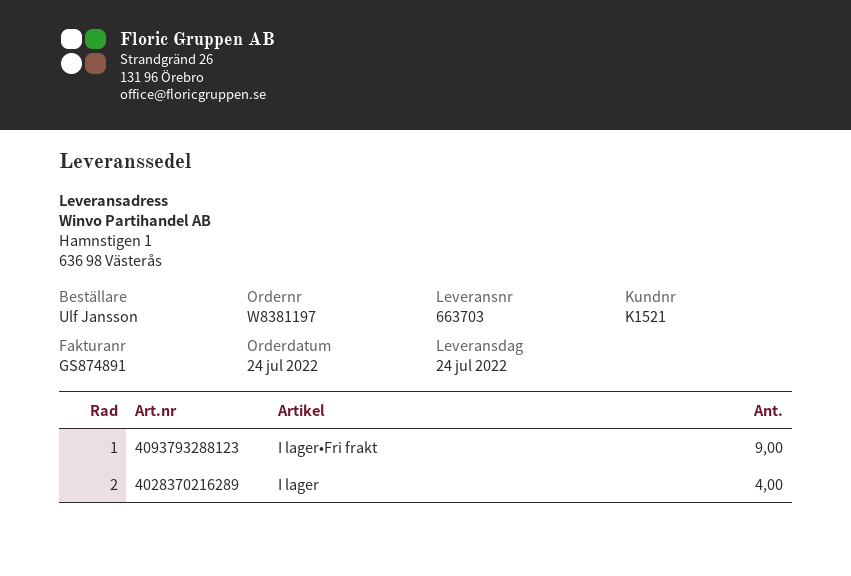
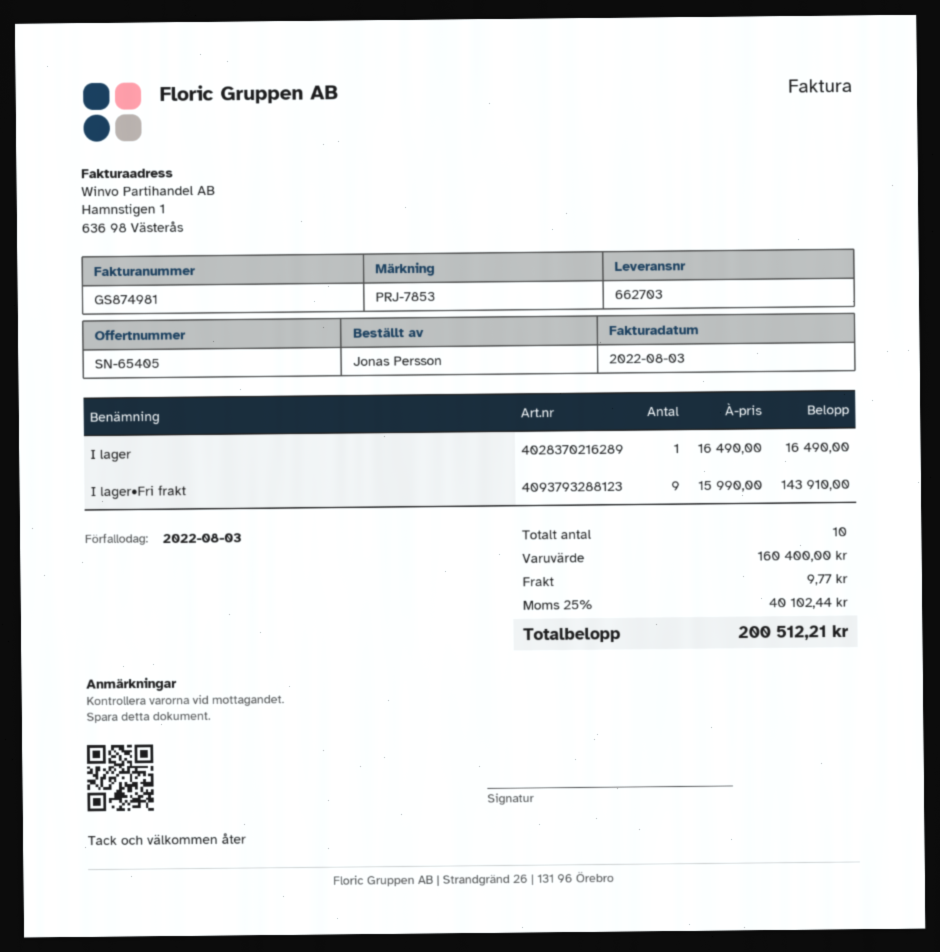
delivery note number: 663703 -> 662703
invoice number: GS874891 -> GS874981
ordered by: Ulf Jansson -> Jonas Persson
I lager: 4 -> 1

